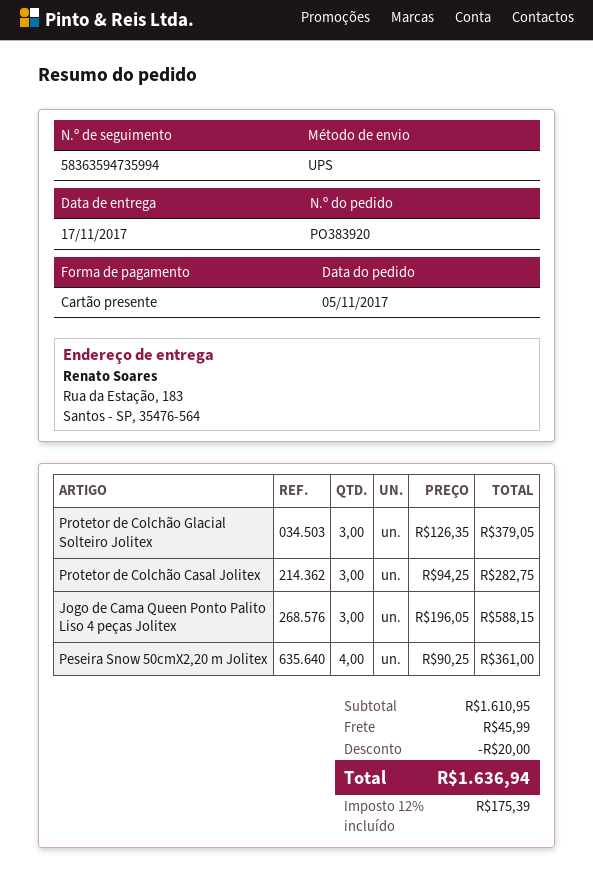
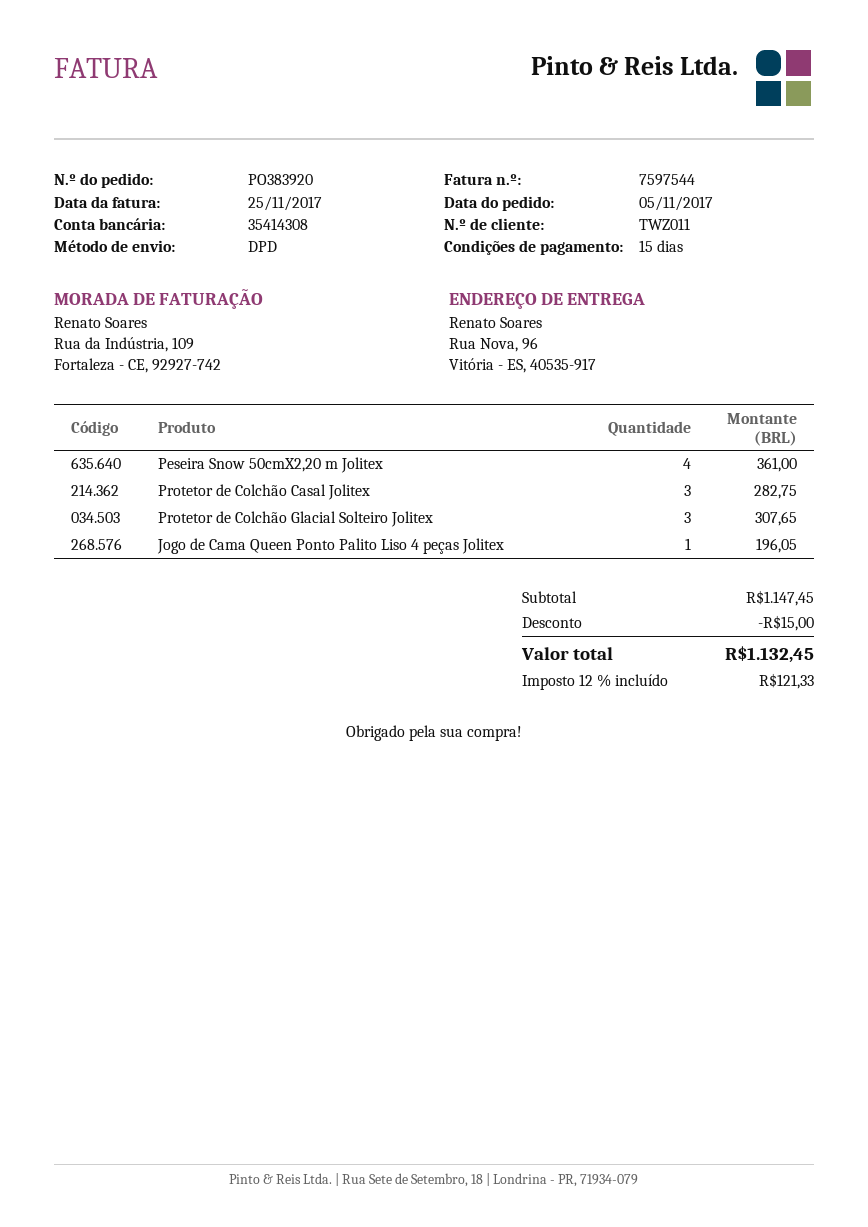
shipping method: UPS -> DPD
ship to: Rua da Estação, 183, Santos - SP, 35476-564 -> Rua Nova, 96, Vitória - ES, 40535-917
Protetor de Colchão Glacial Solteiro Jolitex: 3 for 379.05 -> 3 for 307.65
Jogo de Cama Queen Ponto Palito Liso 4 peças Jolitex: 3 for 588.15 -> 1 for 196.05
subtotal: 1610.95 -> 1147.45
discount: 20.00 -> 15.00
shipping: 45.99 -> none
tax: 12% = 175.39 -> 12% = 121.33
total: 1636.94 -> 1132.45

